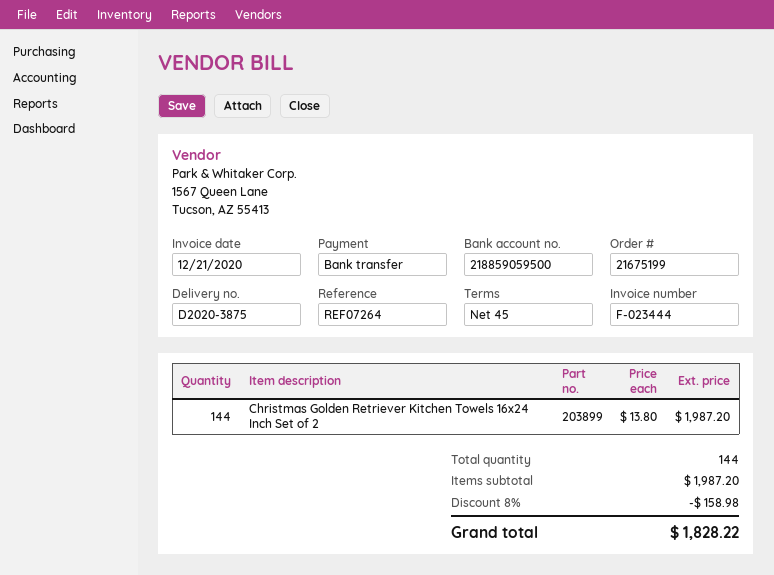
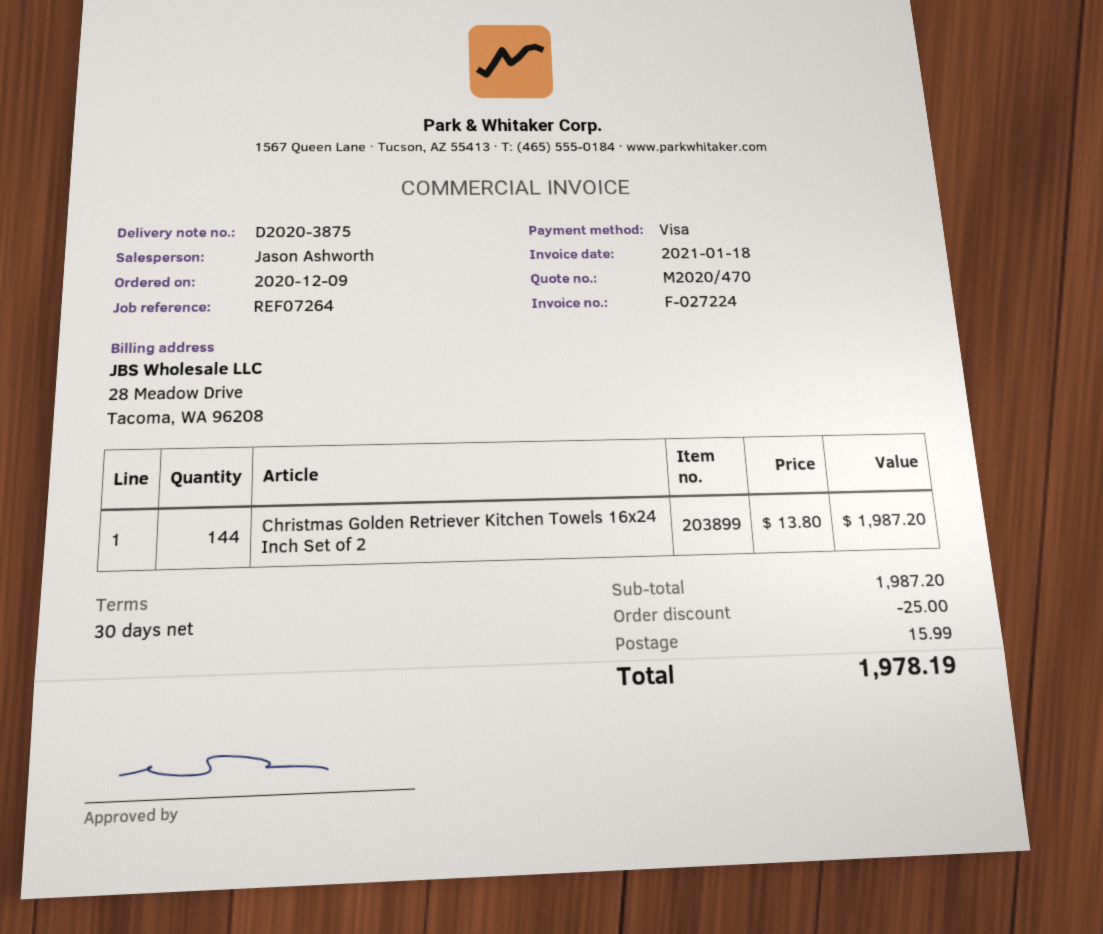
invoice number: F-023444 -> F-027224
invoice date: 2020-12-21 -> 2021-01-18
payment terms: 45 days -> 30 days
payment method: bank transfer -> Visa
discount: 158.98 -> 25.00
shipping: none -> 15.99
total: 1828.22 -> 1978.19

